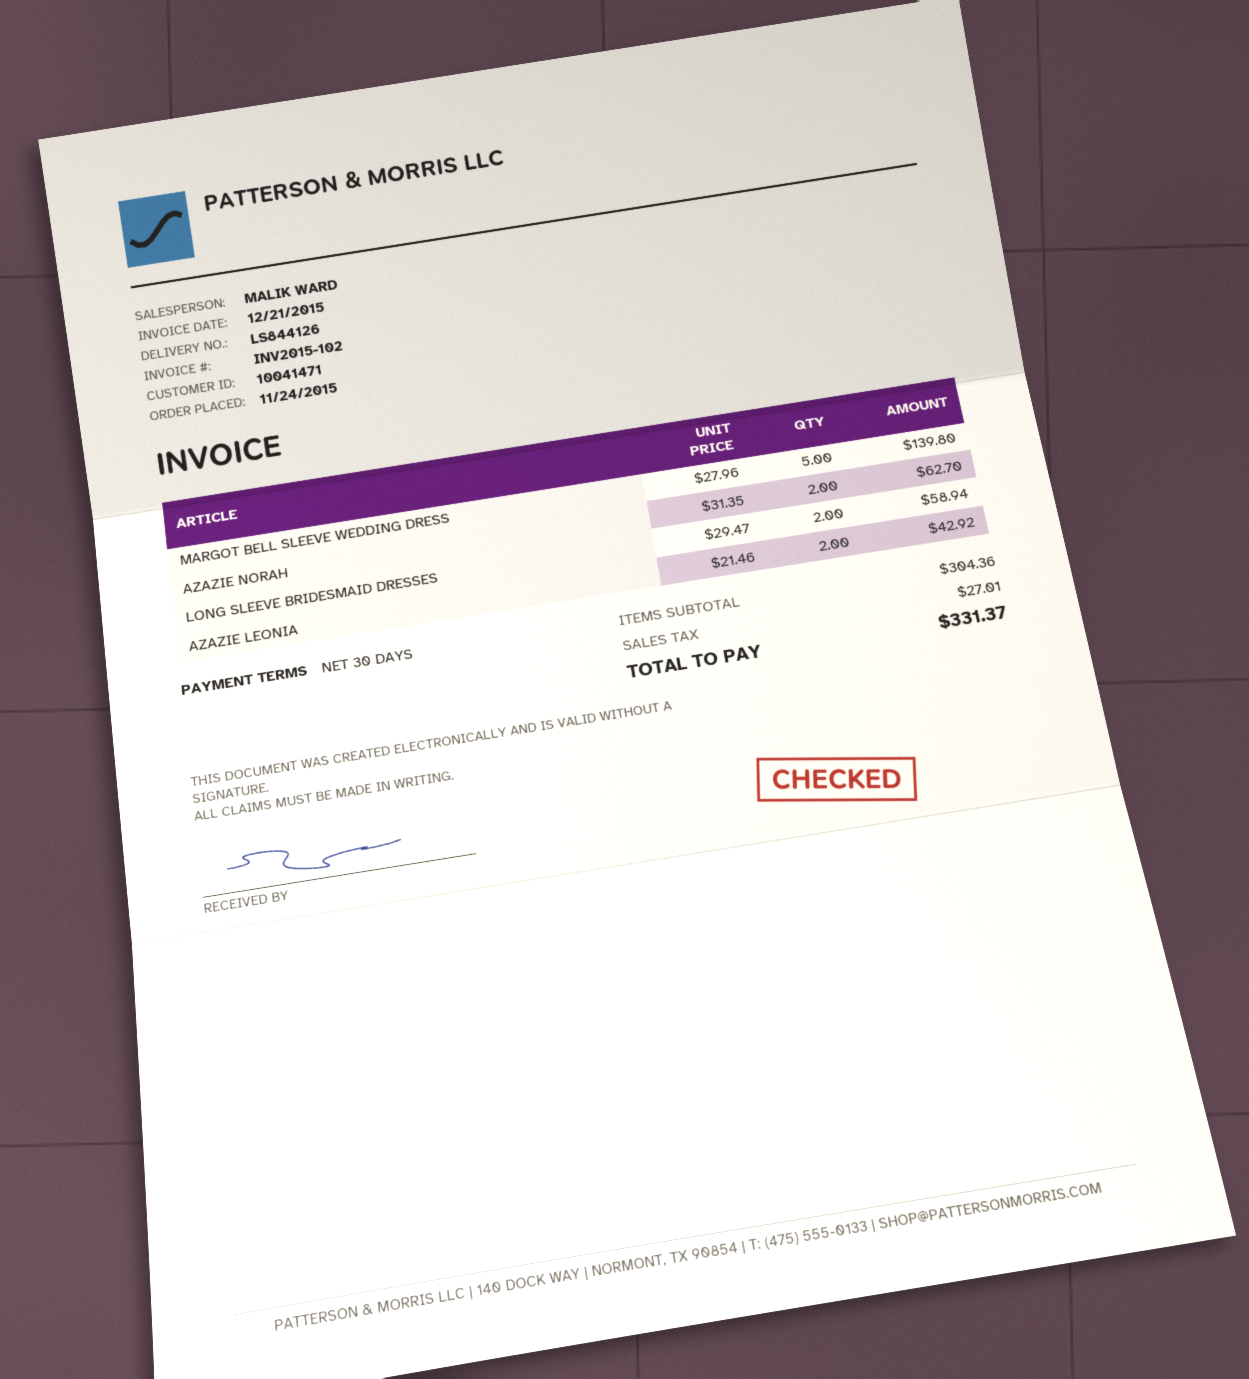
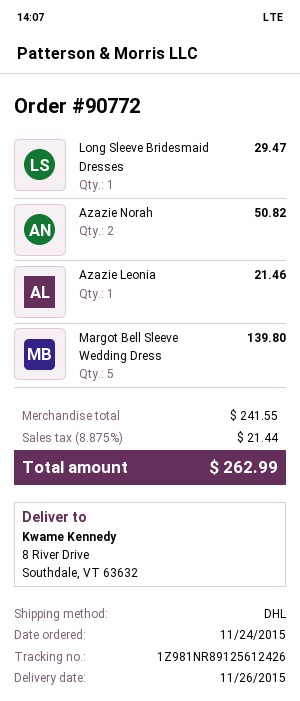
AZAZIE NORAH: 2 for 62.70 -> 2 for 50.82
LONG SLEEVE BRIDESMAID DRESSES: 2 for 58.94 -> 1 for 29.47
AZAZIE LEONIA: 2 for 42.92 -> 1 for 21.46
subtotal: 304.36 -> 241.55
tax: 27.01 -> 21.44
total: 331.37 -> 262.99

